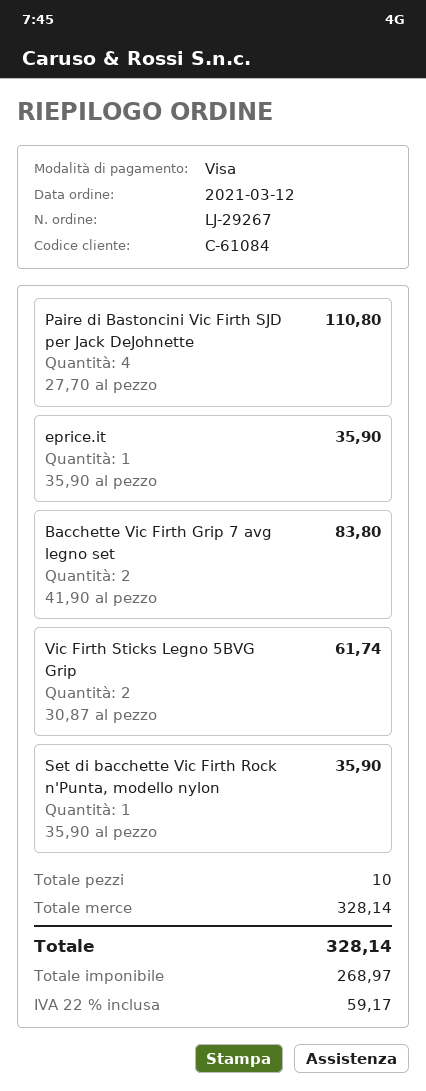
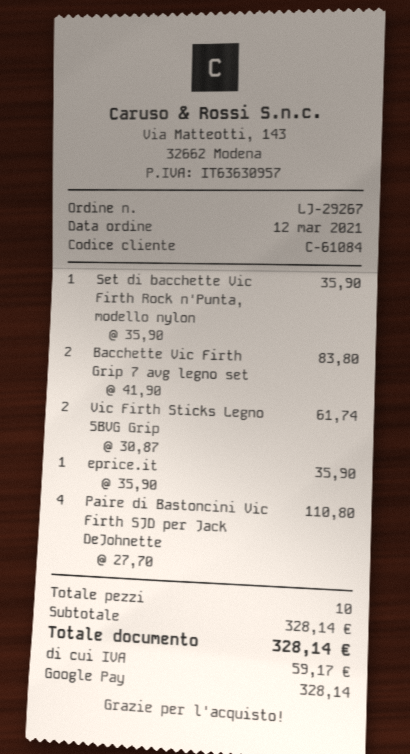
payment method: Visa -> Google Pay

